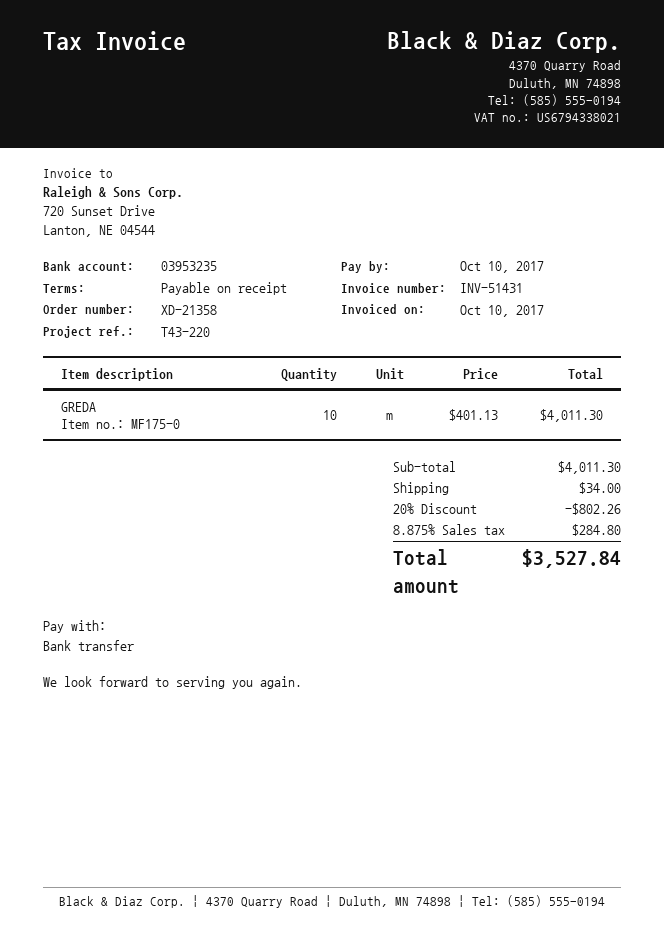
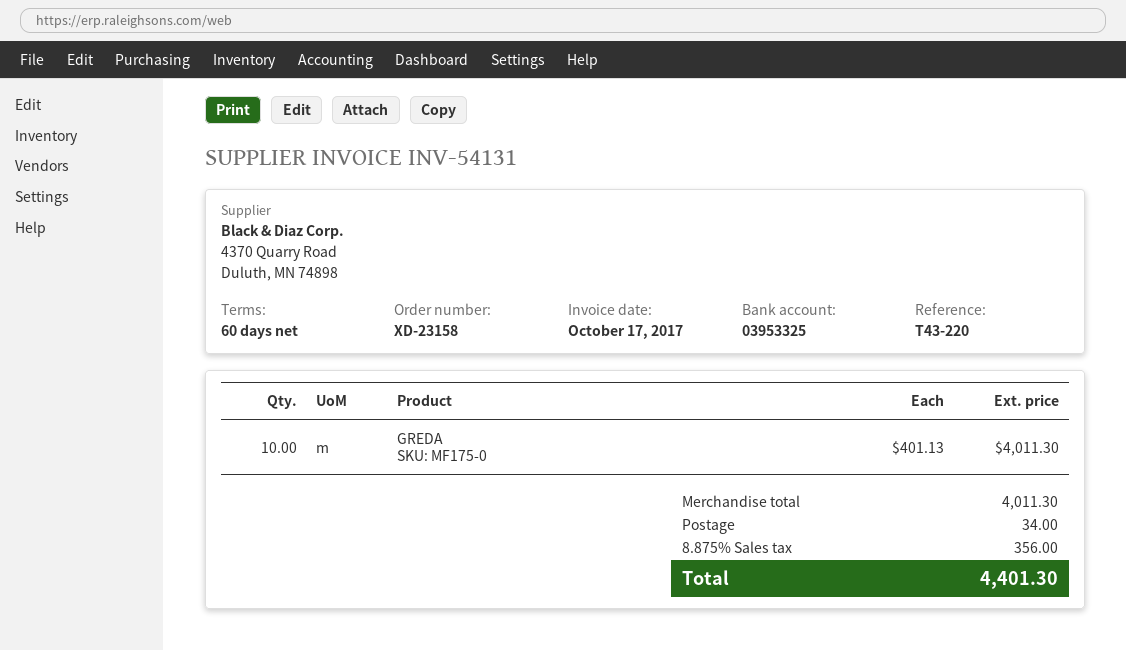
order number: XD-21358 -> XD-23158
invoice number: INV-51431 -> INV-54131
invoice date: 2017-10-10 -> 2017-10-17
payment terms: on receipt -> 60 days
bank account: 03953235 -> 03953325
discount: 20% = 802.26 -> none
tax: 8.875% = 284.80 -> 8.875% = 356.00
total: 3527.84 -> 4401.30

